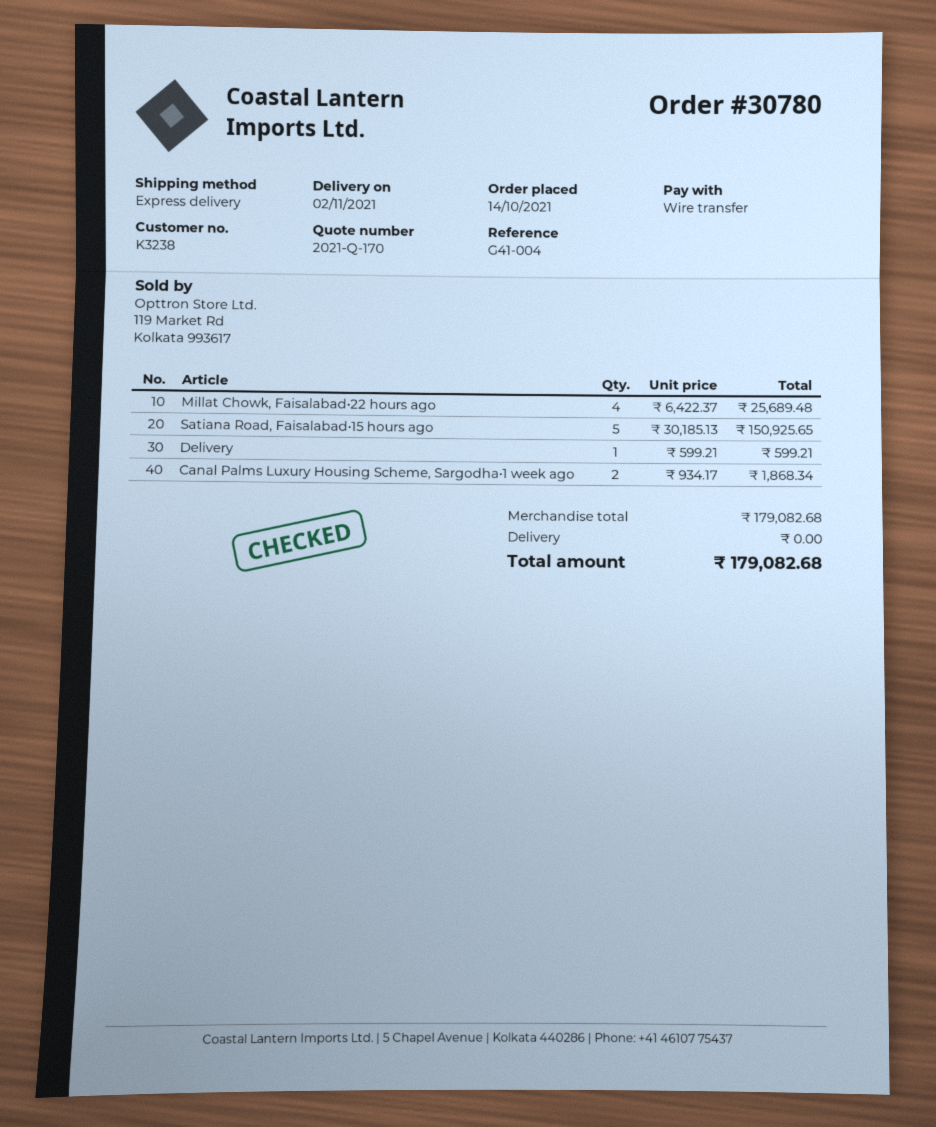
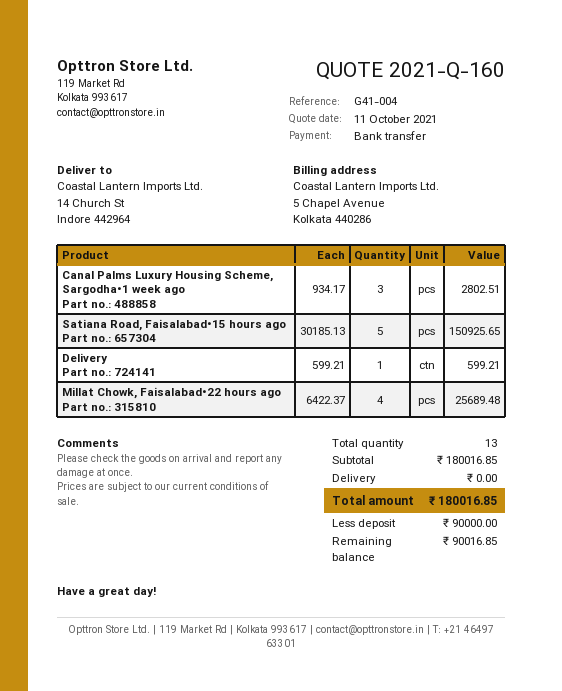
quote number: 2021-Q-170 -> 2021-Q-160
Canal Palms Luxury Housing Scheme, Sargodha•1 week ago: 2 x 934.17 = 1868.34 -> 3 x 934.17 = 2802.51
subtotal: 179082.68 -> 180016.85
total: 179082.68 -> 180016.85

